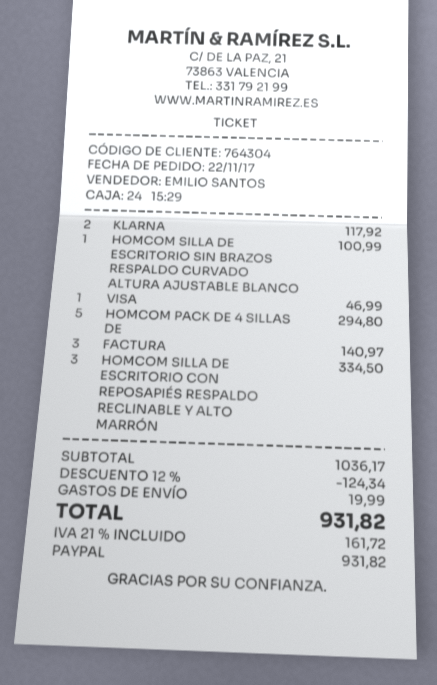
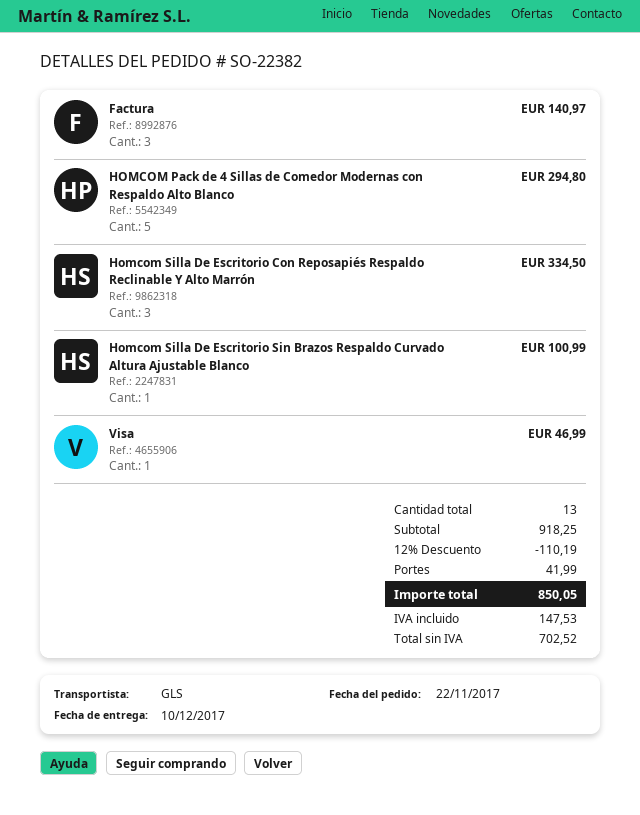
KLARNA: 2 for 117.92 -> none
subtotal: 1036.17 -> 918.25
discount: 12% = 124.34 -> 12% = 110.19
shipping: 19.99 -> 41.99
tax: 161.72 -> 147.53
total: 931.82 -> 850.05

